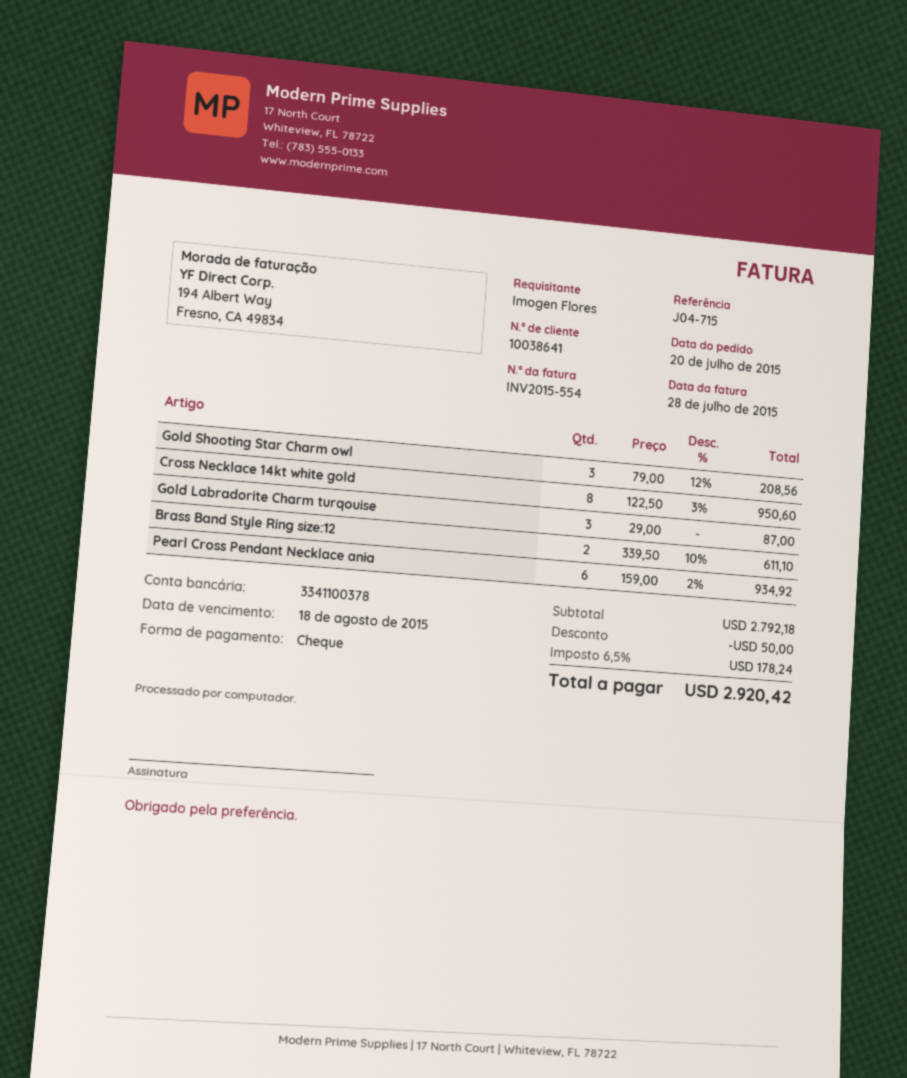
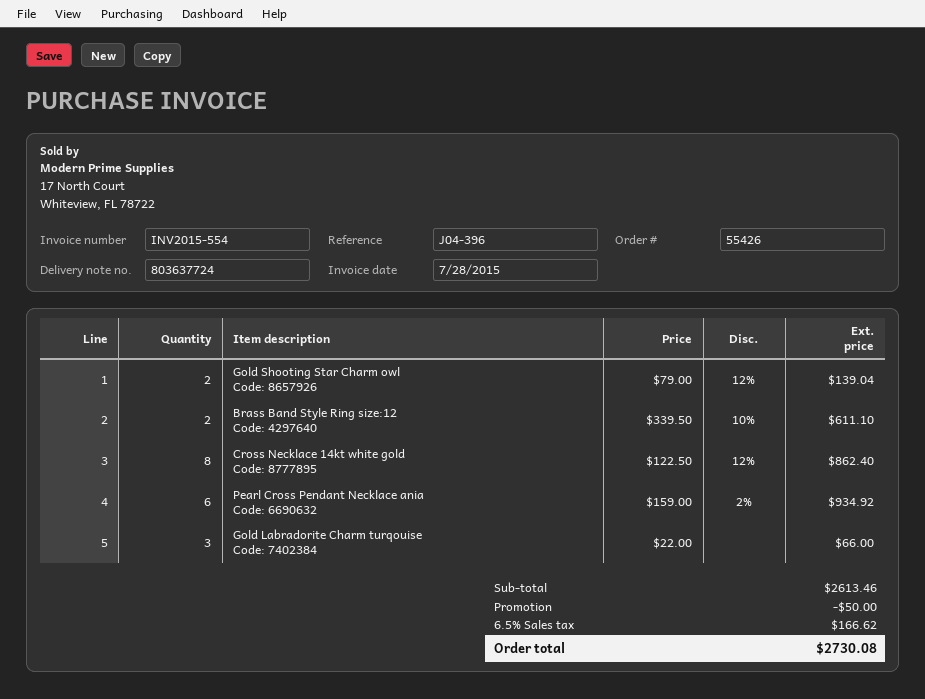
reference: J04-715 -> J04-396
Gold Shooting Star Charm owl: 3 x 79.00 - 12% = 208.56 -> 2 x 79.00 - 12% = 139.04
Cross Necklace 14kt white gold: 8 x 122.50 - 3% = 950.60 -> 8 x 122.50 - 12% = 862.40
Gold Labradorite Charm turqouise: 3 x 29.00 = 87.00 -> 3 x 22.00 = 66.00
subtotal: 2792.18 -> 2613.46
tax: 6.5% = 178.24 -> 6.5% = 166.62
total: 2920.42 -> 2730.08

